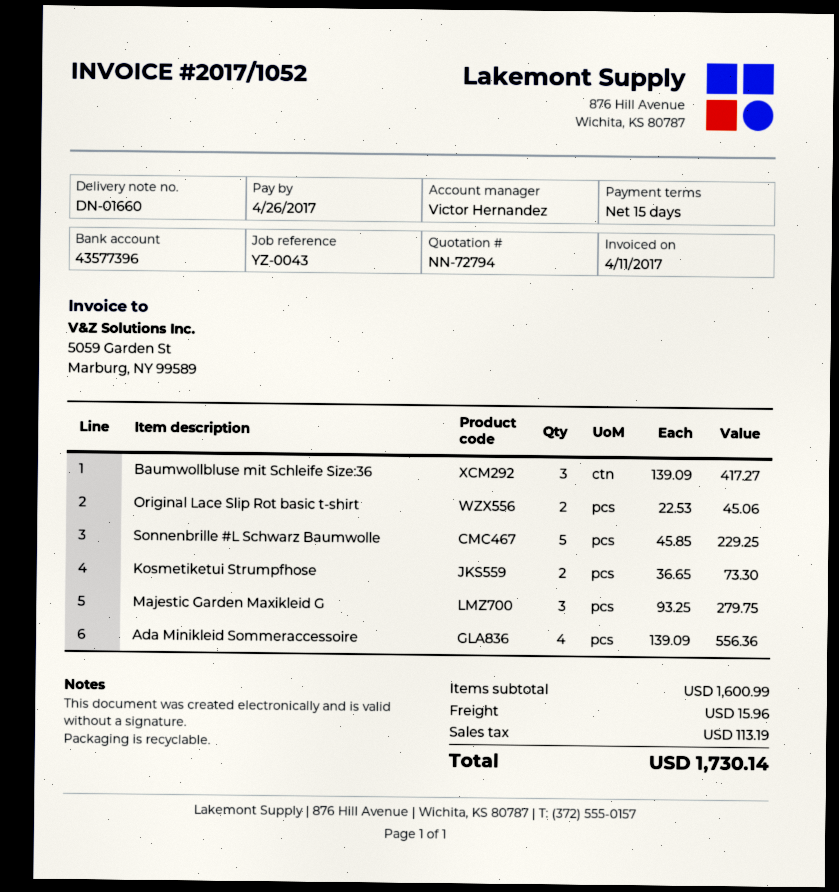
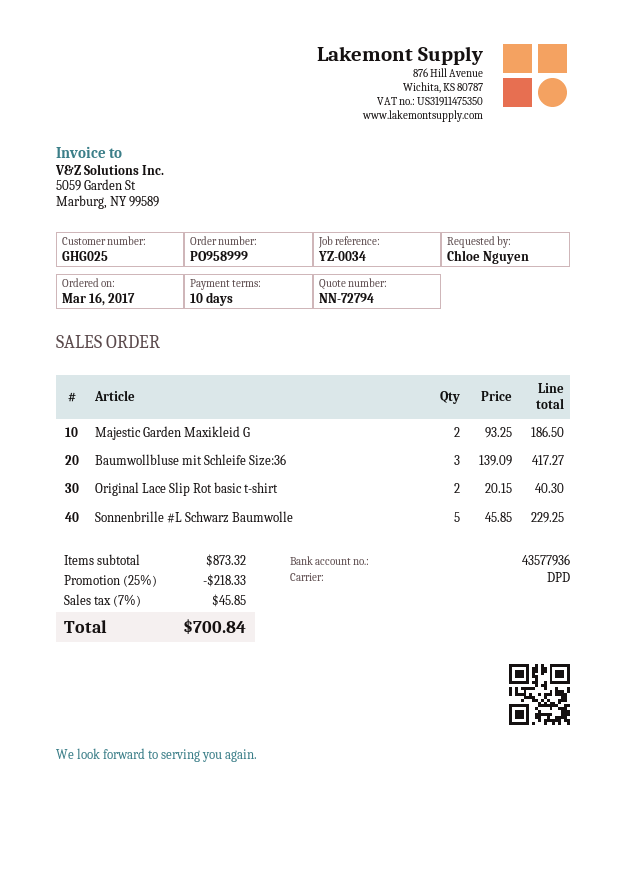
payment terms: 15 days -> 10 days
reference: YZ-0043 -> YZ-0034
bank account: 43577396 -> 43577936
Original Lace Slip Rot basic t-shirt: 2 x 22.53 = 45.06 -> 2 x 20.15 = 40.30
Kosmetiketui Strumpfhose: 2 x 36.65 = 73.30 -> none
Majestic Garden Maxikleid G: 3 x 93.25 = 279.75 -> 2 x 93.25 = 186.50
Ada Minikleid Sommeraccessoire: 4 x 139.09 = 556.36 -> none
subtotal: 1600.99 -> 873.32
discount: none -> 25% = 218.33
shipping: 15.96 -> none
tax: 113.19 -> 45.85
total: 1730.14 -> 700.84

